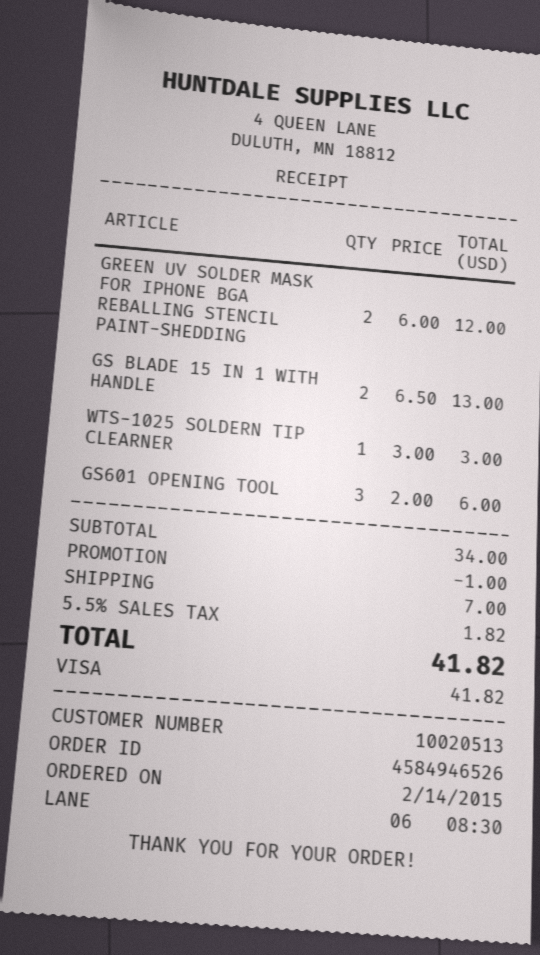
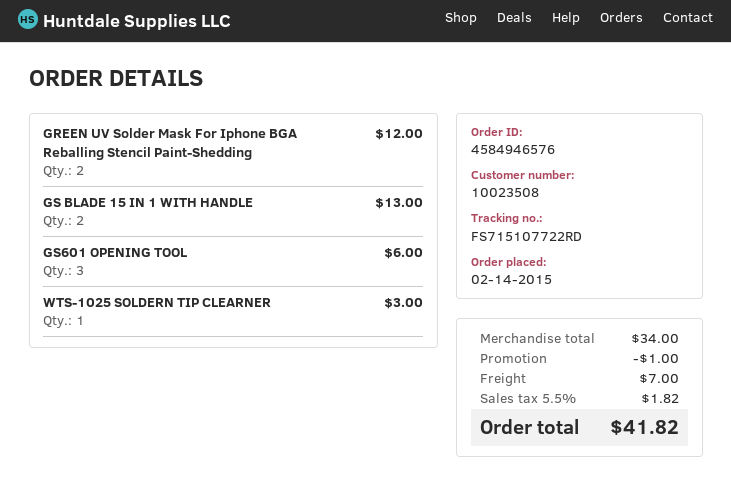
order number: 4584946526 -> 4584946576
customer number: 10020513 -> 10023508

